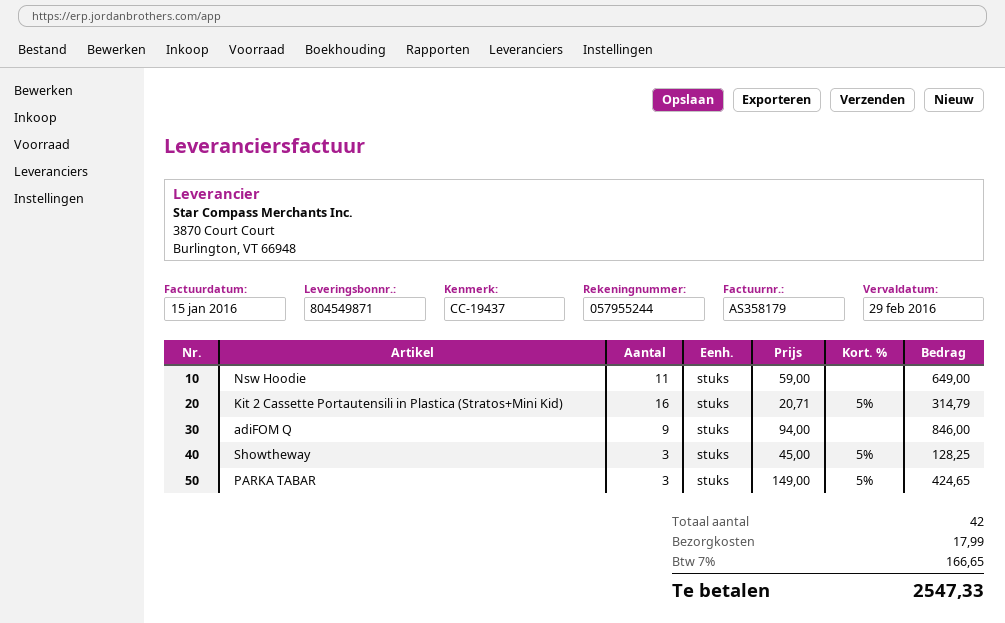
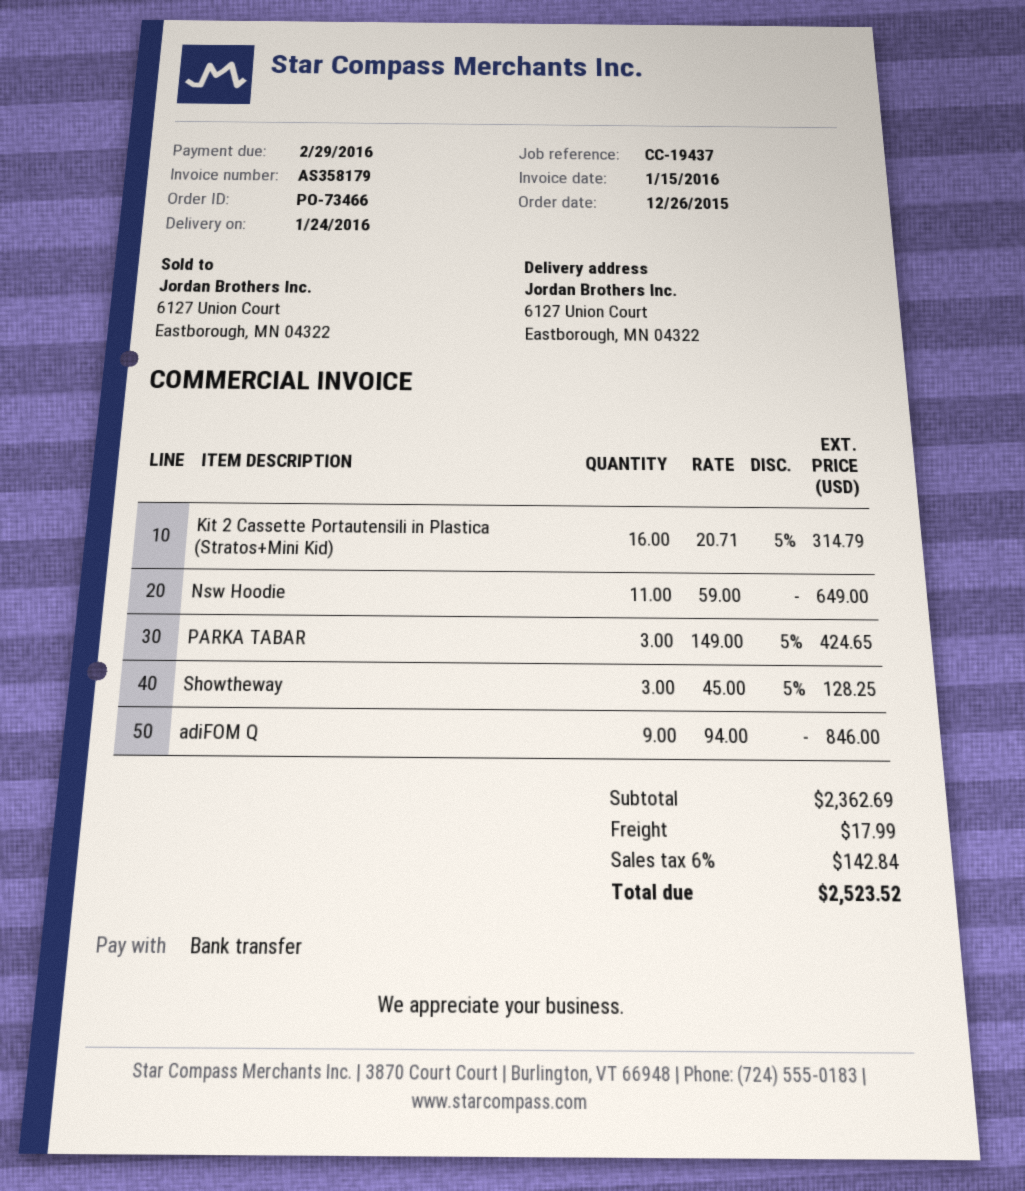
tax: 7% = 166.65 -> 6% = 142.84
total: 2547.33 -> 2523.52

